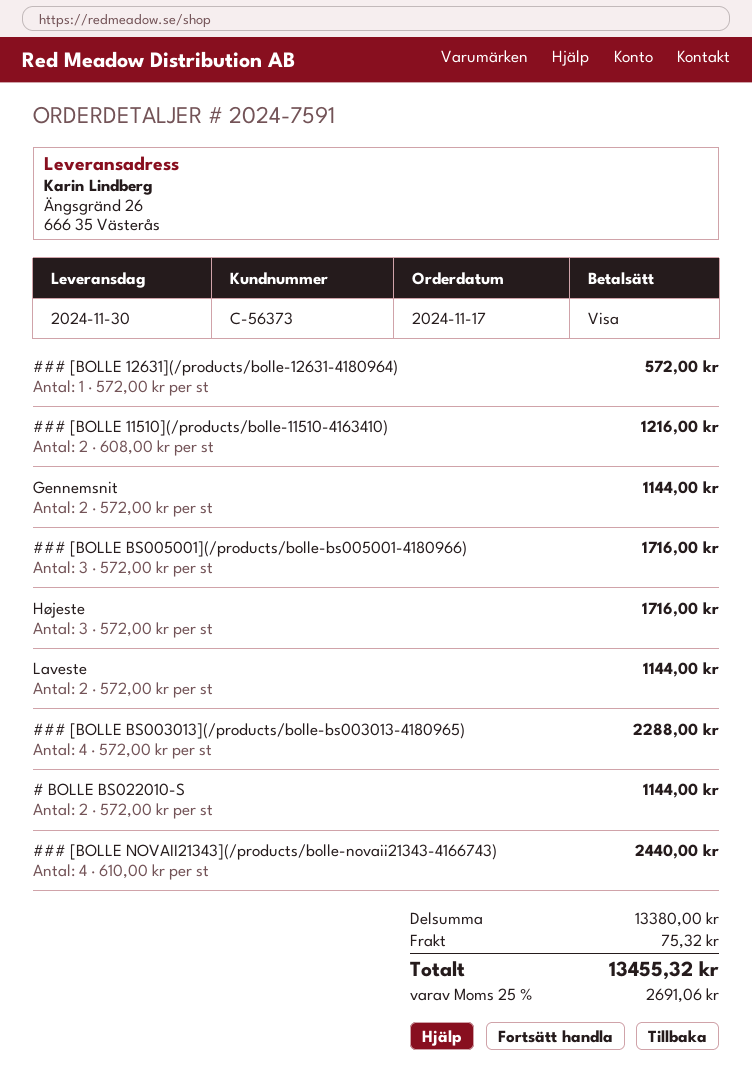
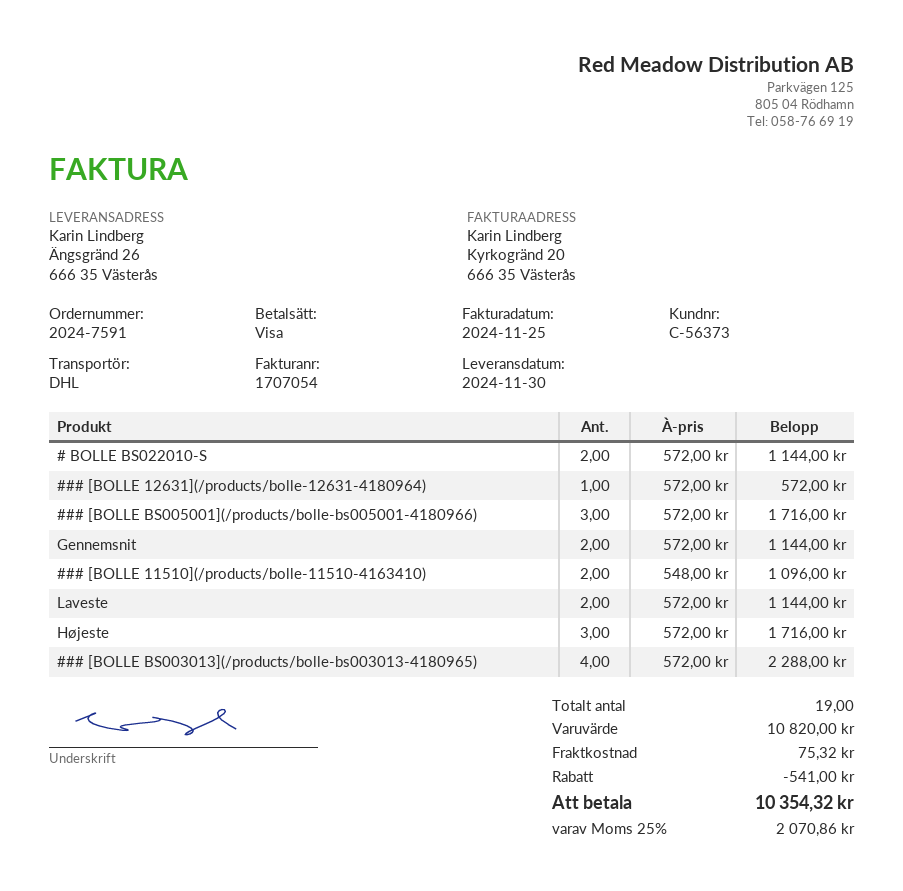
### [BOLLE 11510](/products/bolle-11510-4163410): 2 x 608.00 = 1216.00 -> 2 x 548.00 = 1096.00
### [BOLLE NOVAII21343](/products/bolle-novaii21343-4166743): 4 x 610.00 = 2440.00 -> none
subtotal: 13380.00 -> 10820.00
discount: none -> 541.00
tax: 25% = 2691.06 -> 25% = 2070.86
total: 13455.32 -> 10354.32

